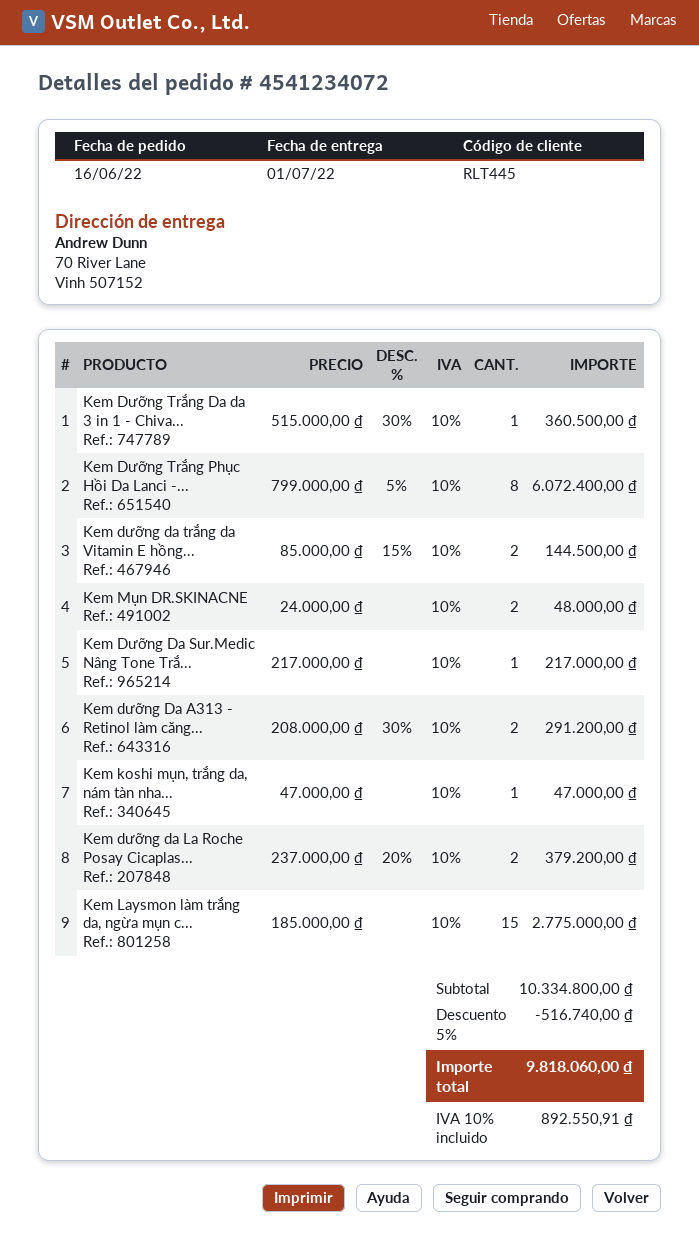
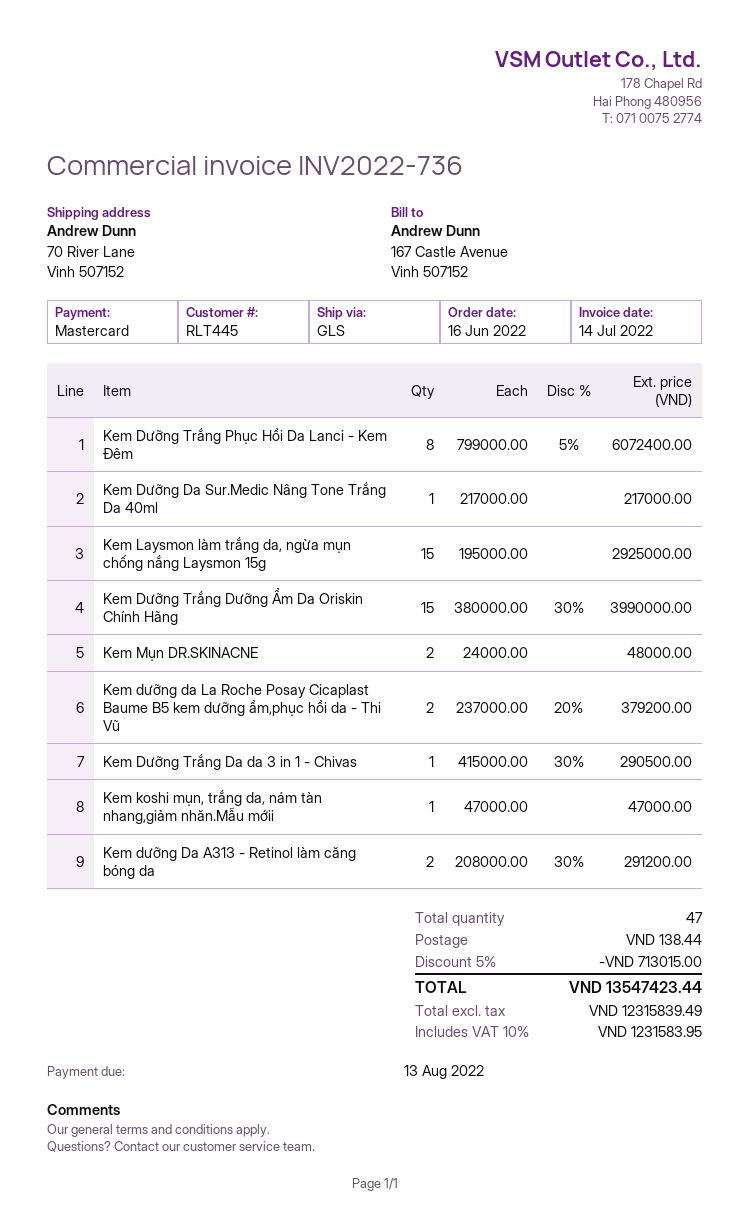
Kem Dưỡng Trắng Da da 3 in 1 - Chiva...: 1 x 515000.00 - 30% = 360500.00 -> 1 x 415000.00 - 30% = 290500.00
Kem dưỡng da trắng da Vitamin E hồng...: 2 x 85000.00 - 15% = 144500.00 -> none
Kem Laysmon làm trắng da, ngừa mụn c...: 15 x 185000.00 = 2775000.00 -> 15 x 195000.00 = 2925000.00
Kem Dưỡng Trắng Dưỡng Ẩm Da Oriskin Chính Hãng: none -> 15 x 380000.00 - 30% = 3990000.00
discount: 5% = 516740.00 -> 5% = 713015.00
shipping: none -> 138.44
tax: 10% = 892550.91 -> 10% = 1231583.95
total: 9818060.00 -> 13547423.44

